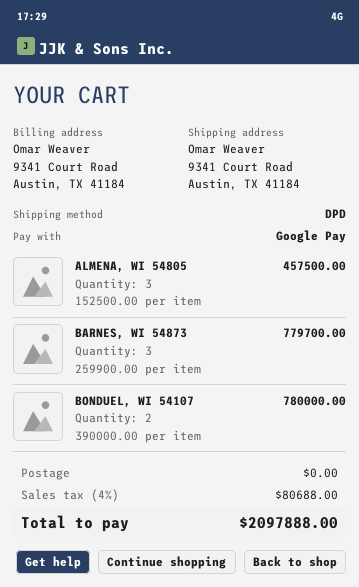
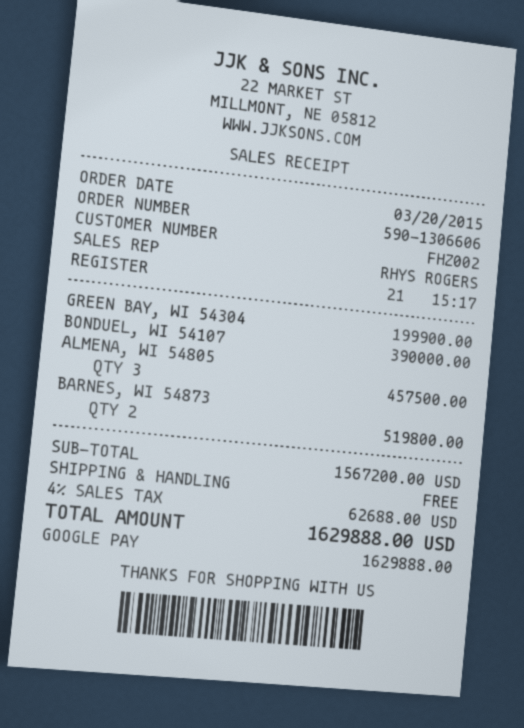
BARNES, WI 54873: 3 for 779700.00 -> 2 for 519800.00
BONDUEL, WI 54107: 2 for 780000.00 -> 1 for 390000.00
GREEN BAY, WI 54304: none -> 1 for 199900.00
tax: 4% = 80688.00 -> 4% = 62688.00
total: 2097888.00 -> 1629888.00

